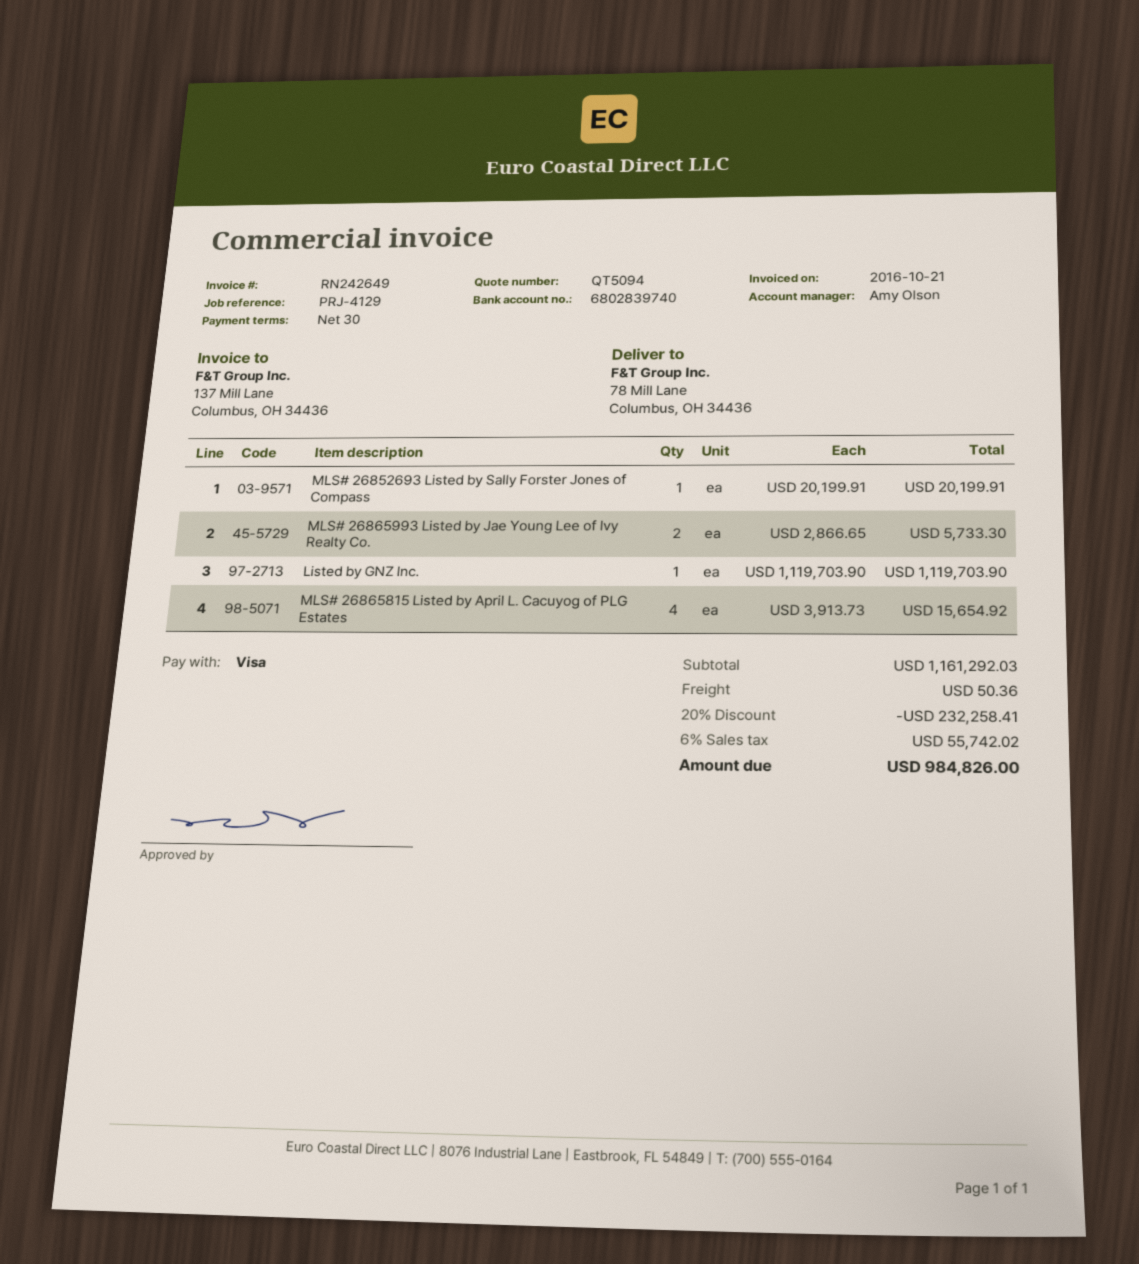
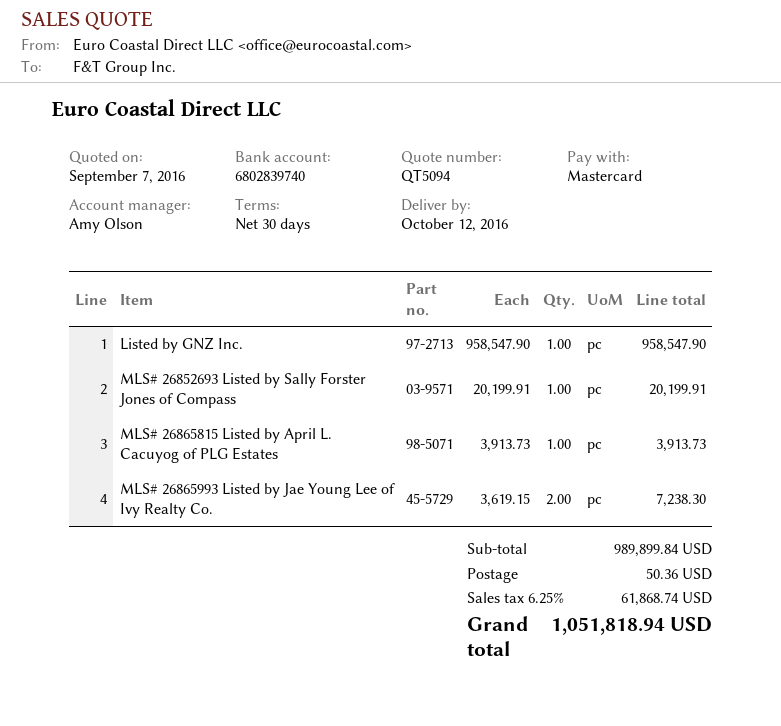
payment method: Visa -> Mastercard
MLS# 26865993 Listed by Jae Young Lee of Ivy Realty Co.: 2 x 2866.65 = 5733.30 -> 2 x 3619.15 = 7238.30
Listed by GNZ Inc.: 1 x 1119703.90 = 1119703.90 -> 1 x 958547.90 = 958547.90
MLS# 26865815 Listed by April L. Cacuyog of PLG Estates: 4 x 3913.73 = 15654.92 -> 1 x 3913.73 = 3913.73
subtotal: 1161292.03 -> 989899.84
discount: 20% = 232258.41 -> none
tax: 6% = 55742.02 -> 6.25% = 61868.74
total: 984826.00 -> 1051818.94

